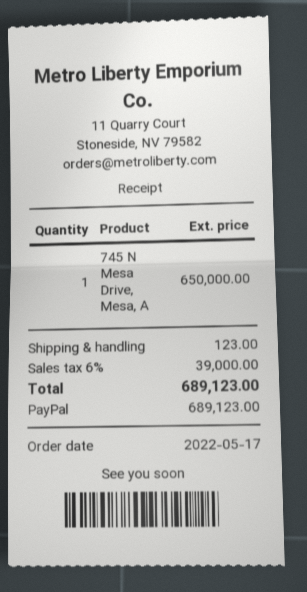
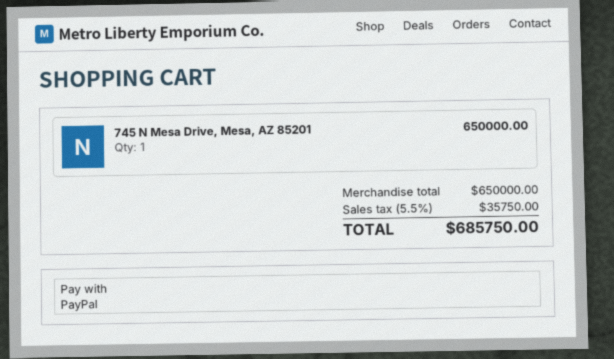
shipping: 123.00 -> none
tax: 6% = 39000.00 -> 5.5% = 35750.00
total: 689123.00 -> 685750.00

